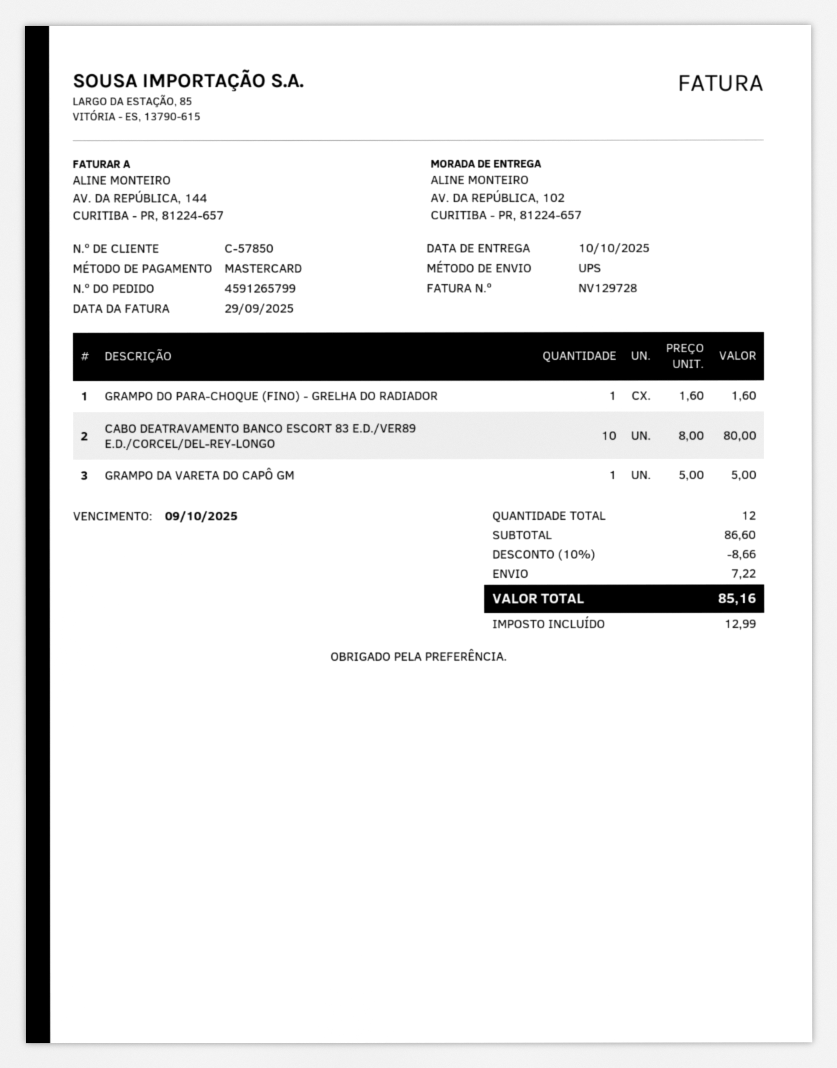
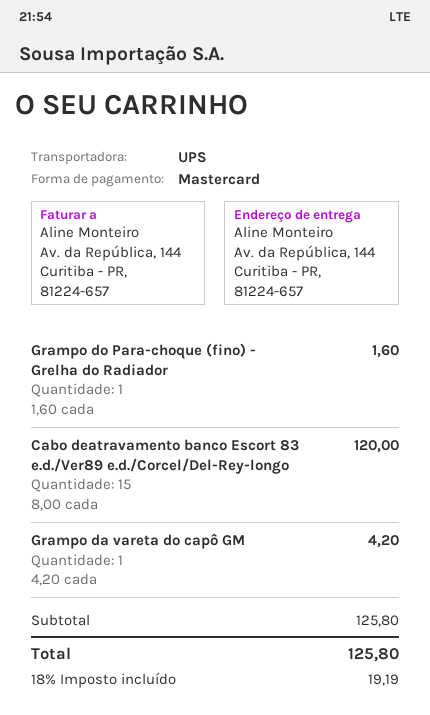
ship to: AV. DA REPÚBLICA, 102, CURITIBA - PR, 81224-657 -> Av. da República, 144, Curitiba - PR, 81224-657
CABO DEATRAVAMENTO BANCO ESCORT 83 E.D./VER89 E.D./CORCEL/DEL-REY-LONGO: 10 x 8.00 = 80.00 -> 15 x 8.00 = 120.00
GRAMPO DA VARETA DO CAPÔ GM: 1 x 5.00 = 5.00 -> 1 x 4.20 = 4.20
subtotal: 86.60 -> 125.80
discount: 10% = 8.66 -> none
shipping: 7.22 -> none
tax: 12.99 -> 19.19
total: 85.16 -> 125.80

